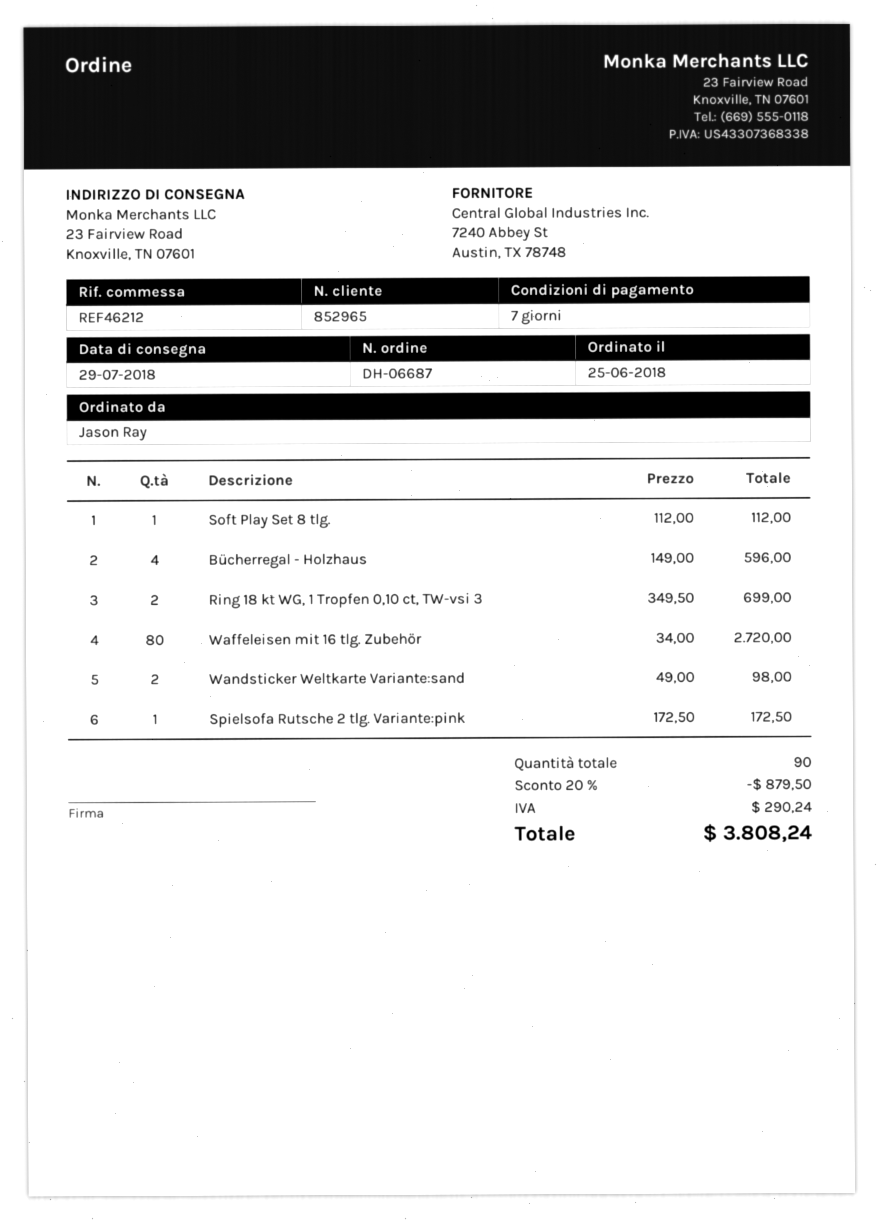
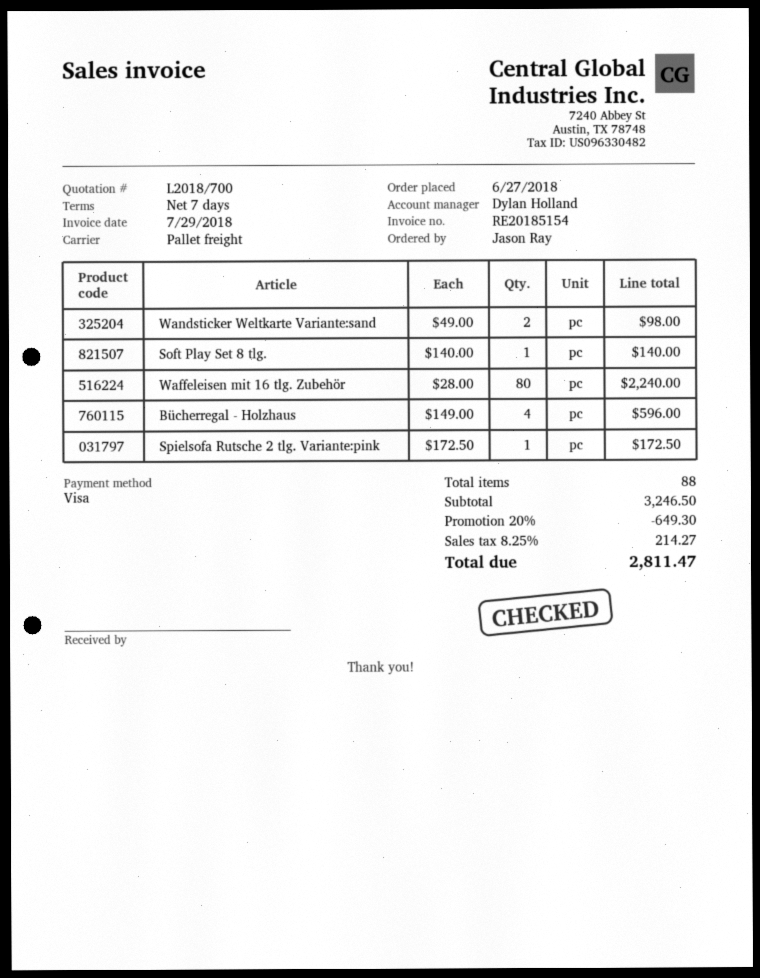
order date: 2018-06-25 -> 2018-06-27
Soft Play Set 8 tlg.: 1 x 112.00 = 112.00 -> 1 x 140.00 = 140.00
Ring 18 kt WG, 1 Tropfen 0,10 ct, TW-vsi 3: 2 x 349.50 = 699.00 -> none
Waffeleisen mit 16 tlg. Zubehör: 80 x 34.00 = 2720.00 -> 80 x 28.00 = 2240.00
total quantity: 90 -> 88
discount: 20% = 879.50 -> 20% = 649.30
tax: 290.24 -> 214.27
total: 3808.24 -> 2811.47

